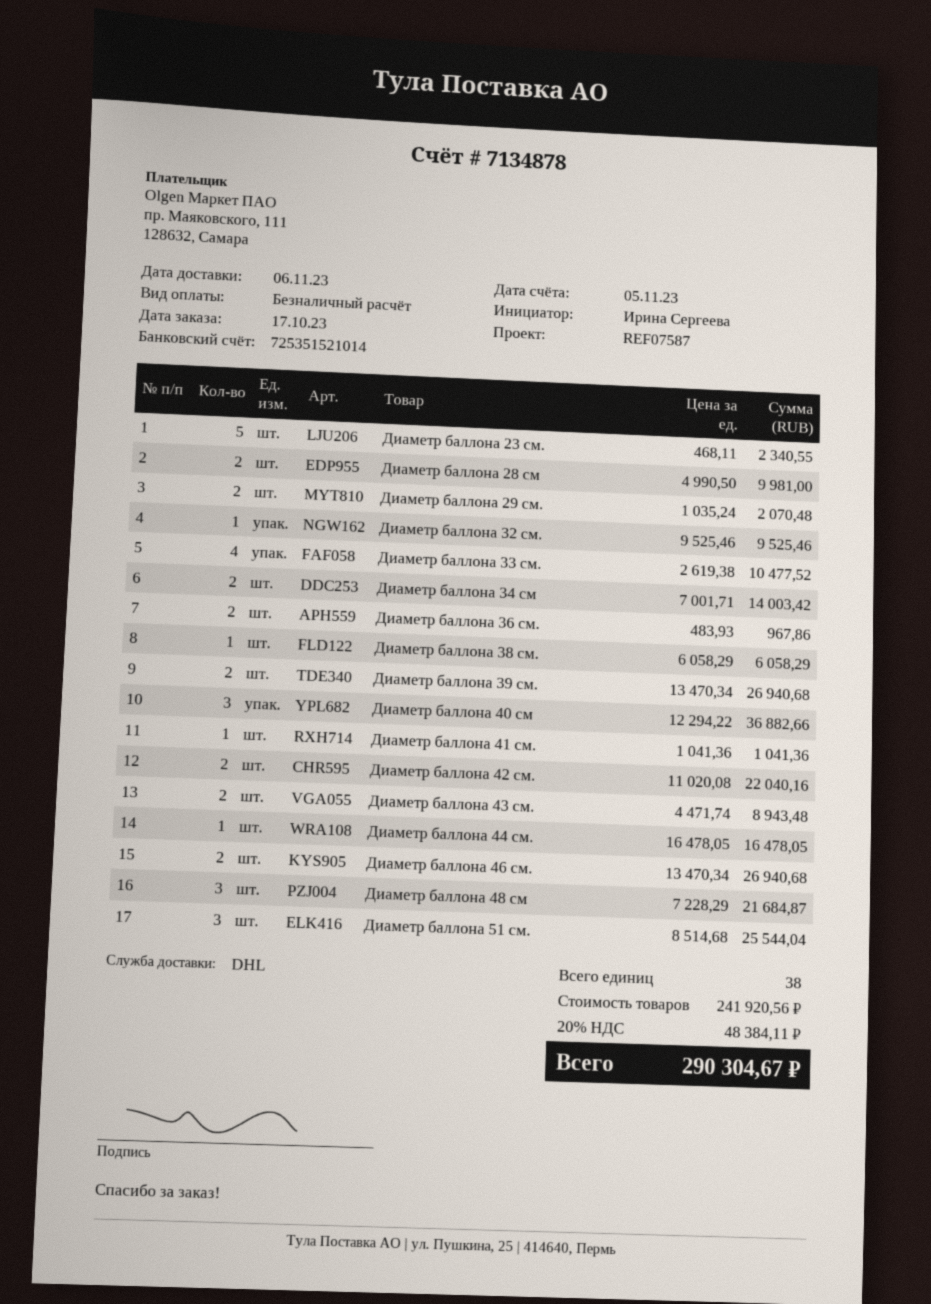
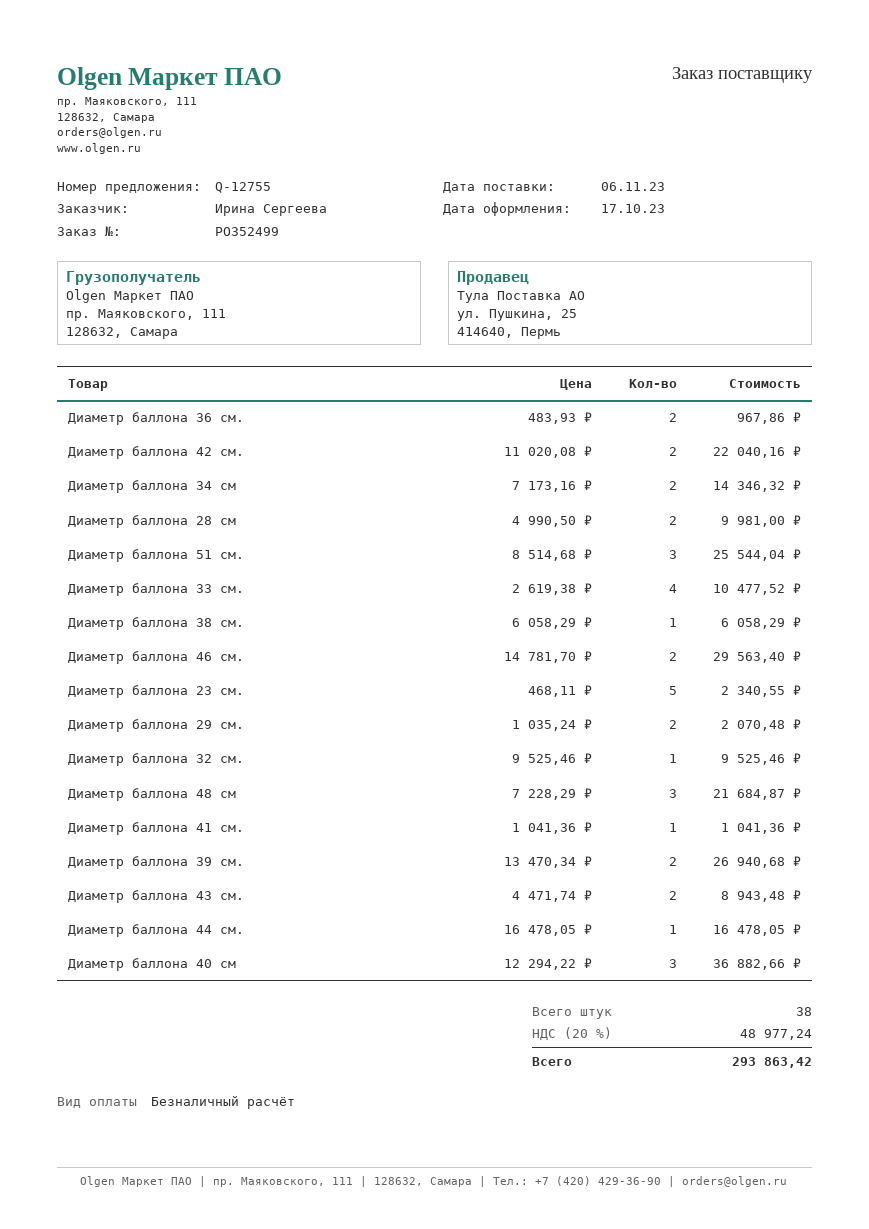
Диаметр баллона 34 см: 2 x 7001.71 = 14003.42 -> 2 x 7173.16 = 14346.32
Диаметр баллона 46 см.: 2 x 13470.34 = 26940.68 -> 2 x 14781.70 = 29563.40
tax: 20% = 48384.11 -> 20% = 48977.24
total: 290304.67 -> 293863.42

